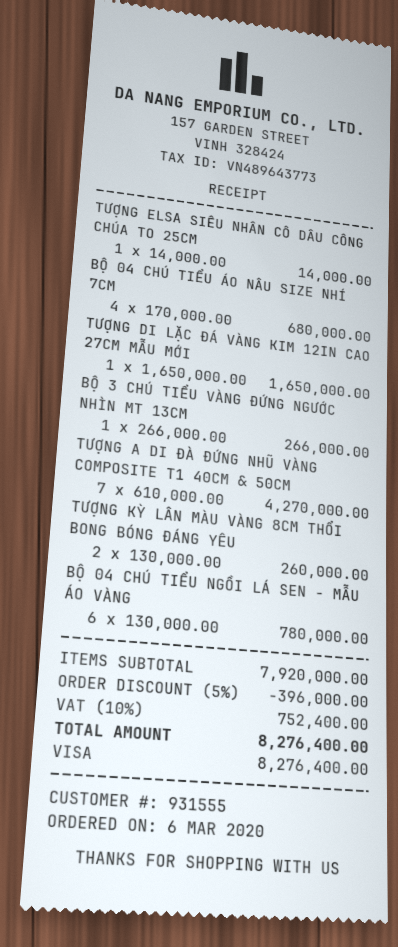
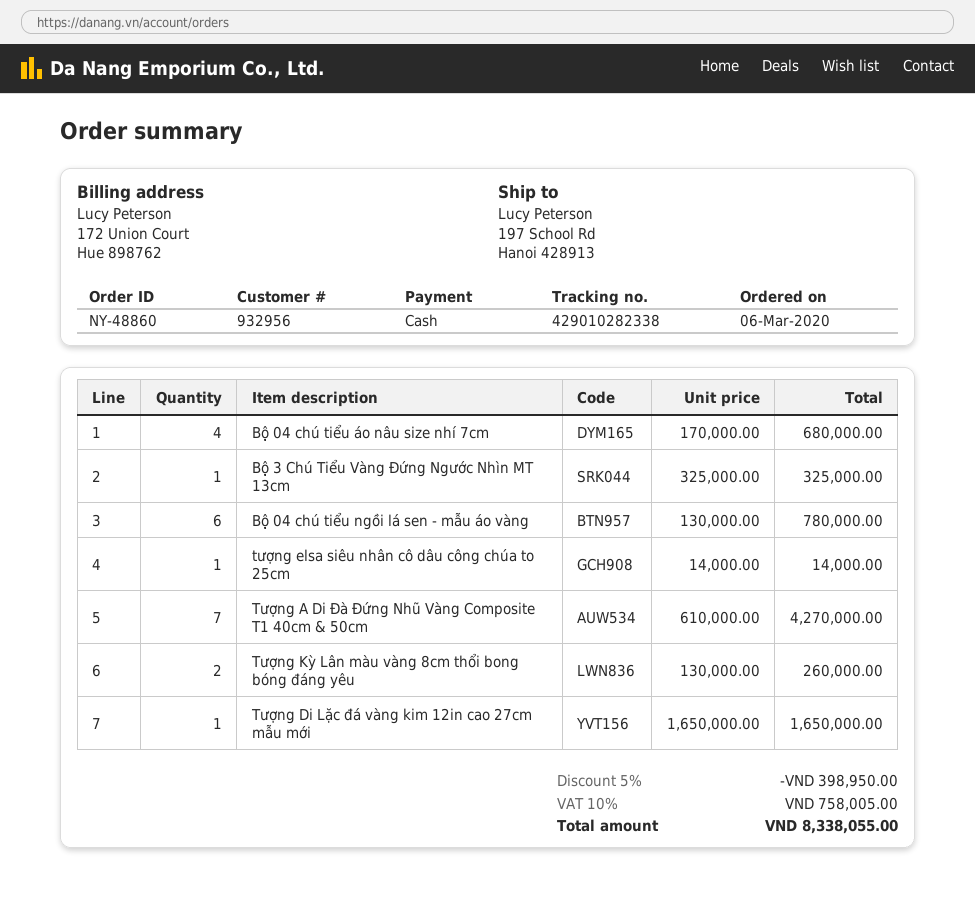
customer number: 931555 -> 932956
payment method: Visa -> cash
BỘ 3 CHÚ TIỂU VÀNG ĐỨNG NGƯỚC NHÌN MT 13CM: 1 x 266000.00 = 266000.00 -> 1 x 325000.00 = 325000.00
discount: 5% = 396000.00 -> 5% = 398950.00
tax: 10% = 752400.00 -> 10% = 758005.00
total: 8276400.00 -> 8338055.00

